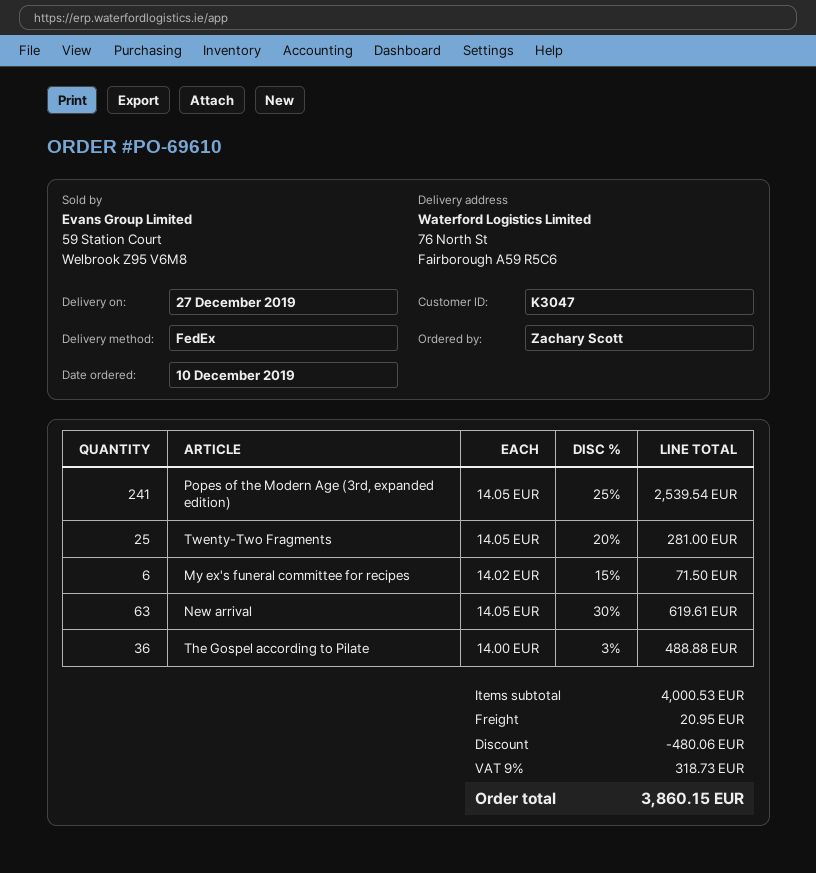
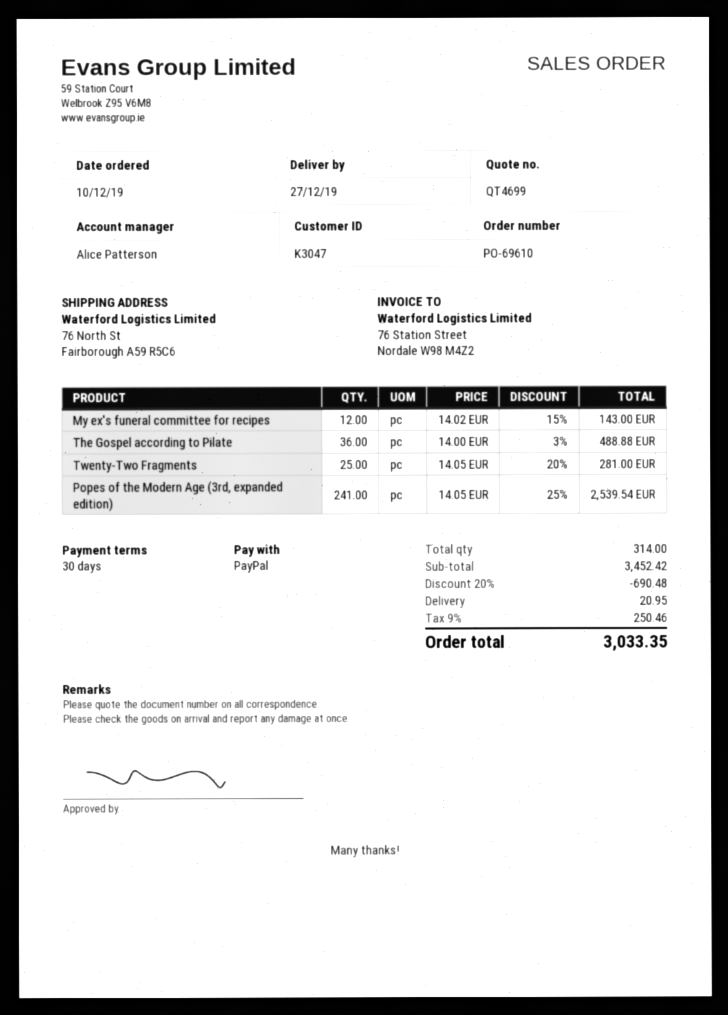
My ex's funeral committee for recipes: 6 x 14.02 - 15% = 71.50 -> 12 x 14.02 - 15% = 143.00
New arrival: 63 x 14.05 - 30% = 619.61 -> none
subtotal: 4000.53 -> 3452.42
discount: 480.06 -> 690.48
tax: 9% = 318.73 -> 9% = 250.46
total: 3860.15 -> 3033.35

